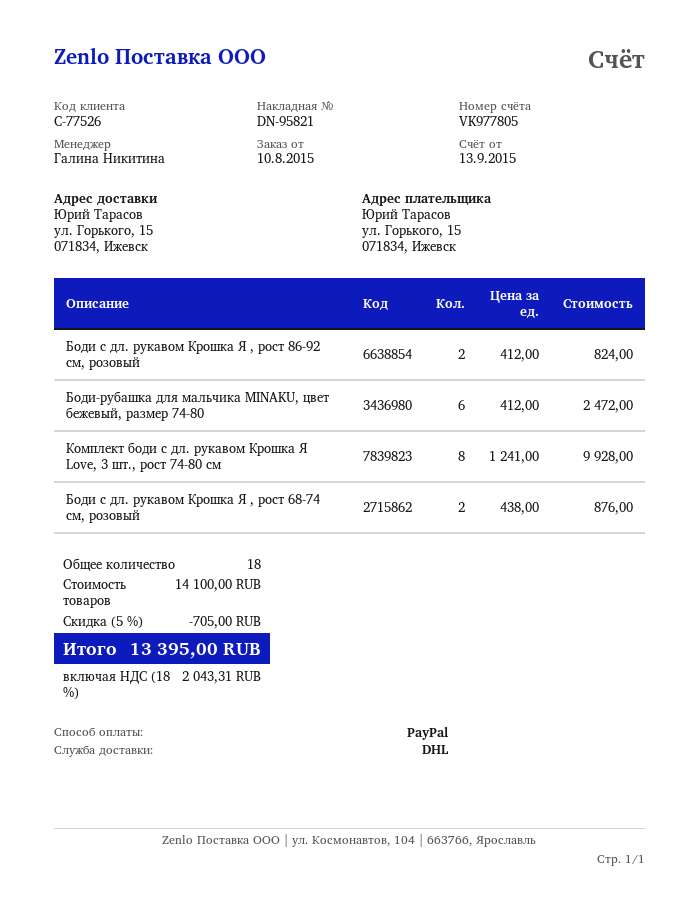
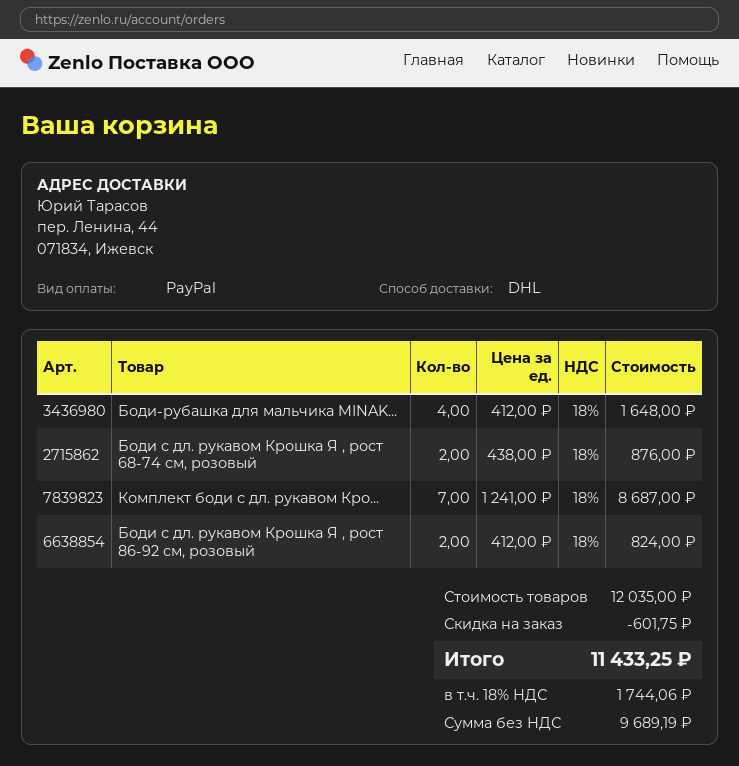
ship to: ул. Горького, 15, 071834, Ижевск -> пер. Ленина, 44, 071834, Ижевск
Боди-рубашка для мальчика MINAKU, цвет бежевый, размер 74-80: 6 x 412.00 = 2472.00 -> 4 x 412.00 = 1648.00
Комплект боди с дл. рукавом Крошка Я Love, 3 шт., рост 74-80 см: 8 x 1241.00 = 9928.00 -> 7 x 1241.00 = 8687.00
subtotal: 14100.00 -> 12035.00
discount: 705.00 -> 601.75
tax: 18% = 2043.31 -> 18% = 1744.06
total: 13395.00 -> 11433.25

